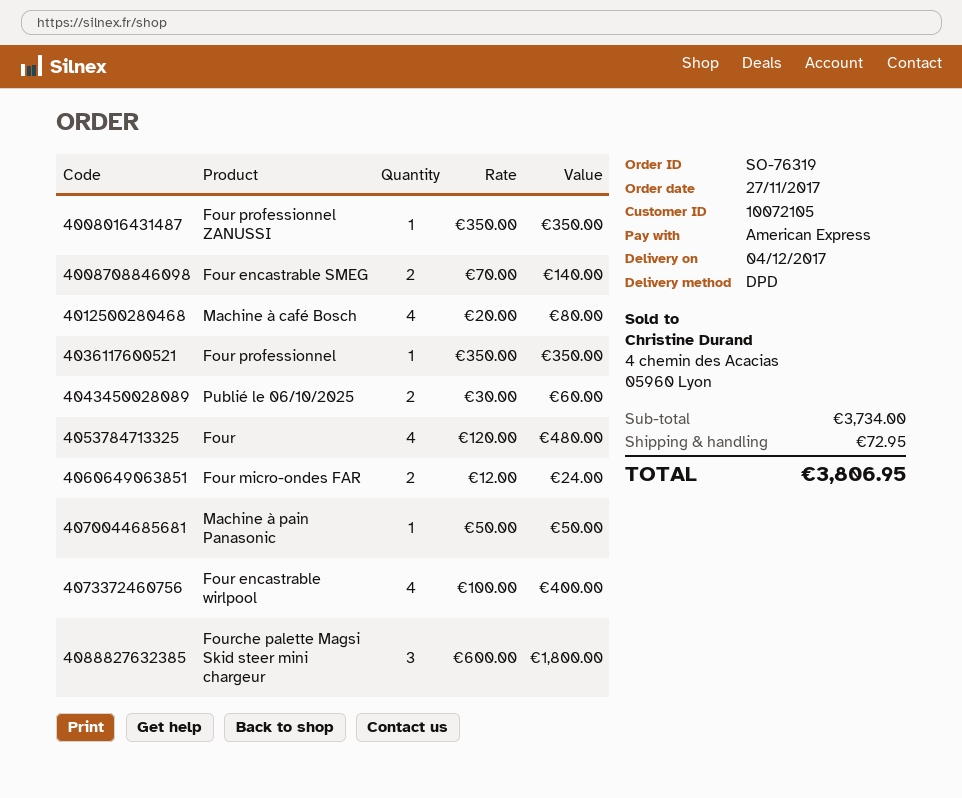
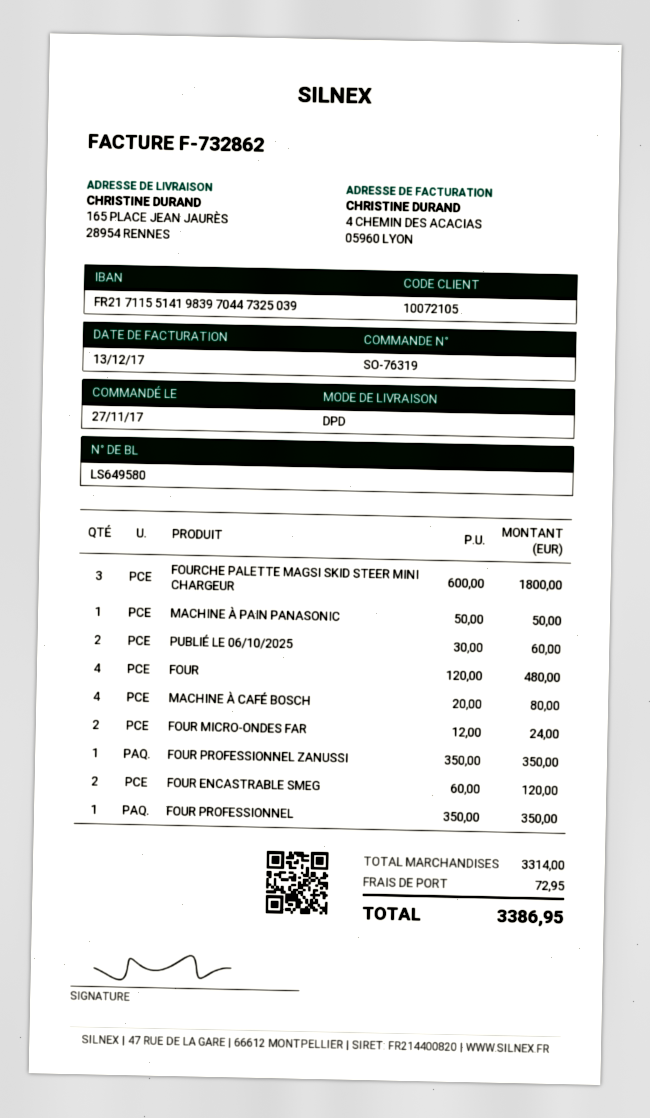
Four encastrable SMEG: 2 x 70.00 = 140.00 -> 2 x 60.00 = 120.00
Four encastrable wirlpool: 4 x 100.00 = 400.00 -> none
subtotal: 3734.00 -> 3314.00
total: 3806.95 -> 3386.95

